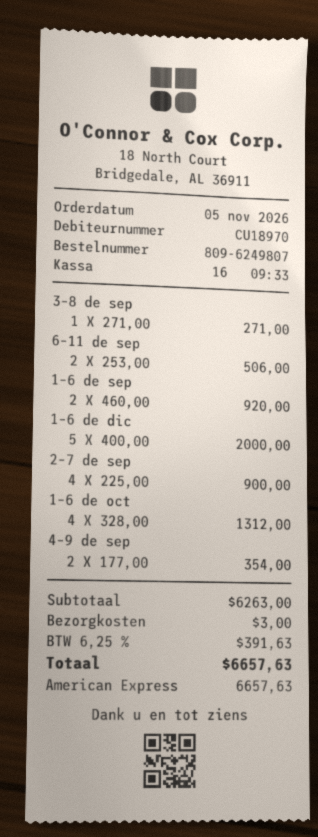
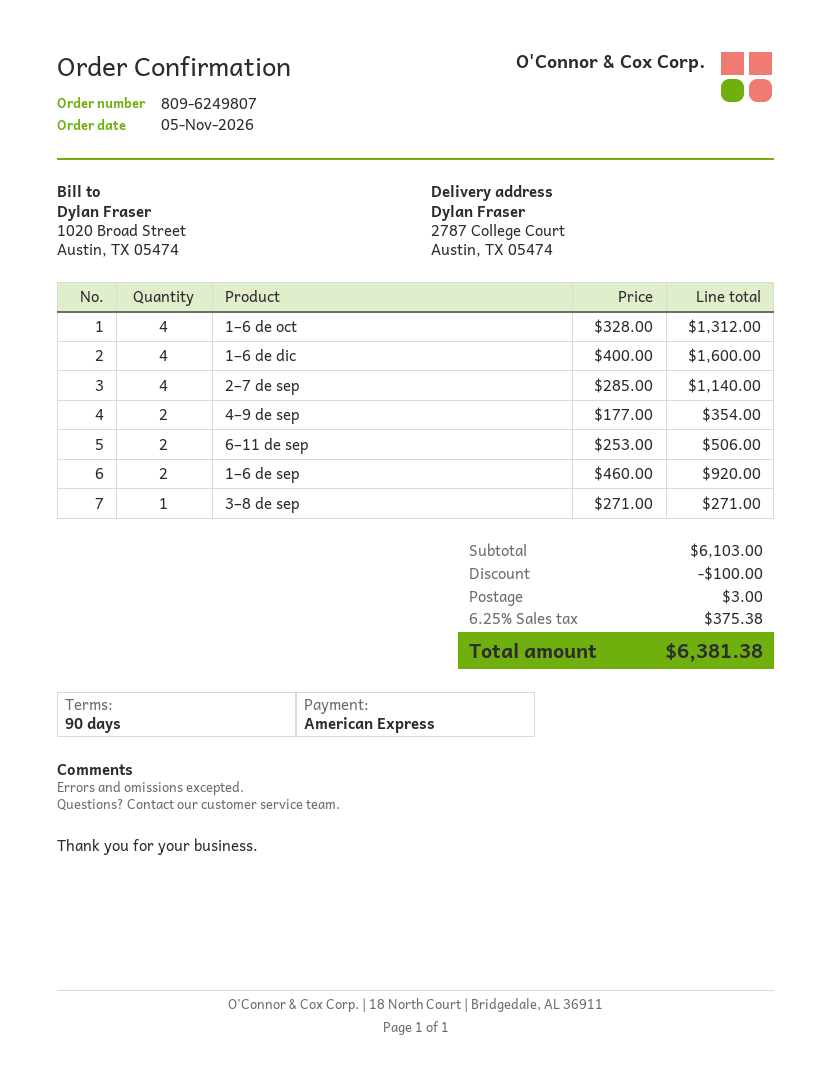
1–6 de dic: 5 x 400.00 = 2000.00 -> 4 x 400.00 = 1600.00
2–7 de sep: 4 x 225.00 = 900.00 -> 4 x 285.00 = 1140.00
subtotal: 6263.00 -> 6103.00
discount: none -> 100.00
tax: 6.25% = 391.63 -> 6.25% = 375.38
total: 6657.63 -> 6381.38

